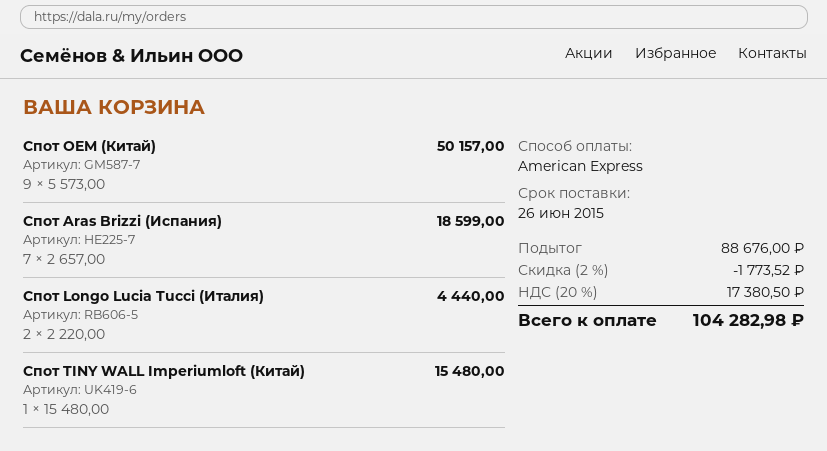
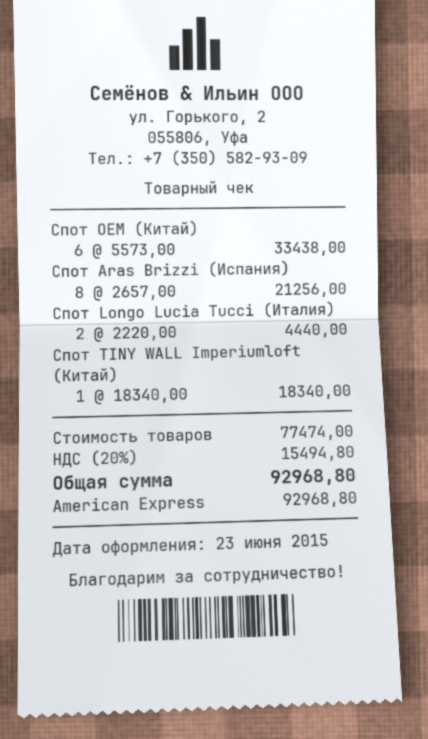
Спот OEM (Китай): 9 x 5573.00 = 50157.00 -> 6 x 5573.00 = 33438.00
Спот Aras Brizzi (Испания): 7 x 2657.00 = 18599.00 -> 8 x 2657.00 = 21256.00
Спот TINY WALL Imperiumloft (Китай): 1 x 15480.00 = 15480.00 -> 1 x 18340.00 = 18340.00
subtotal: 88676.00 -> 77474.00
discount: 2% = 1773.52 -> none
tax: 20% = 17380.50 -> 20% = 15494.80
total: 104282.98 -> 92968.80

